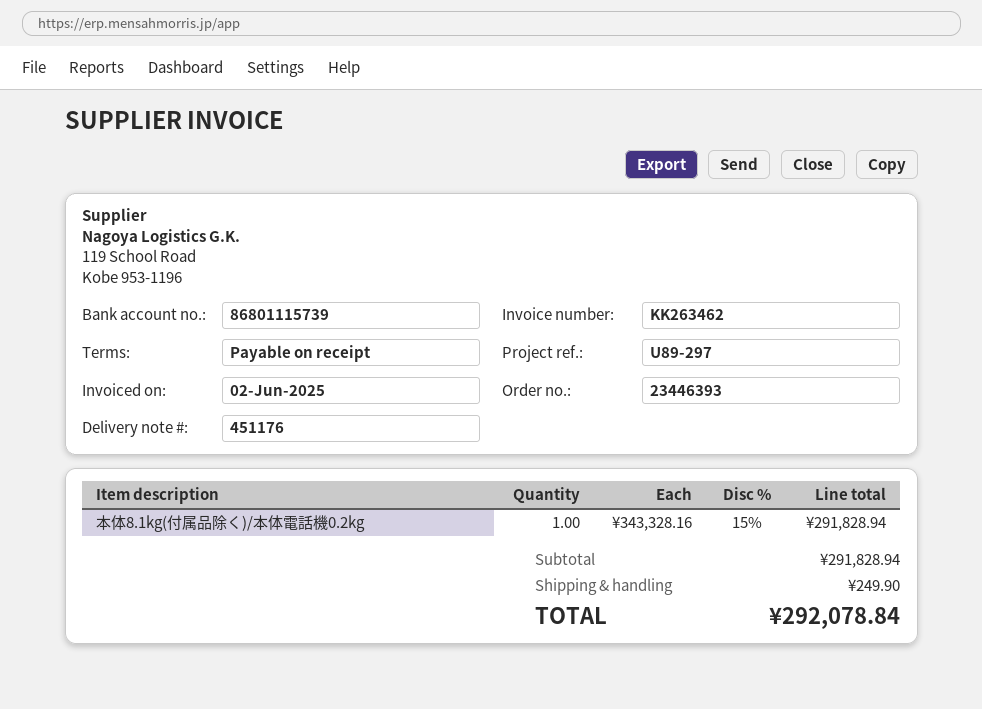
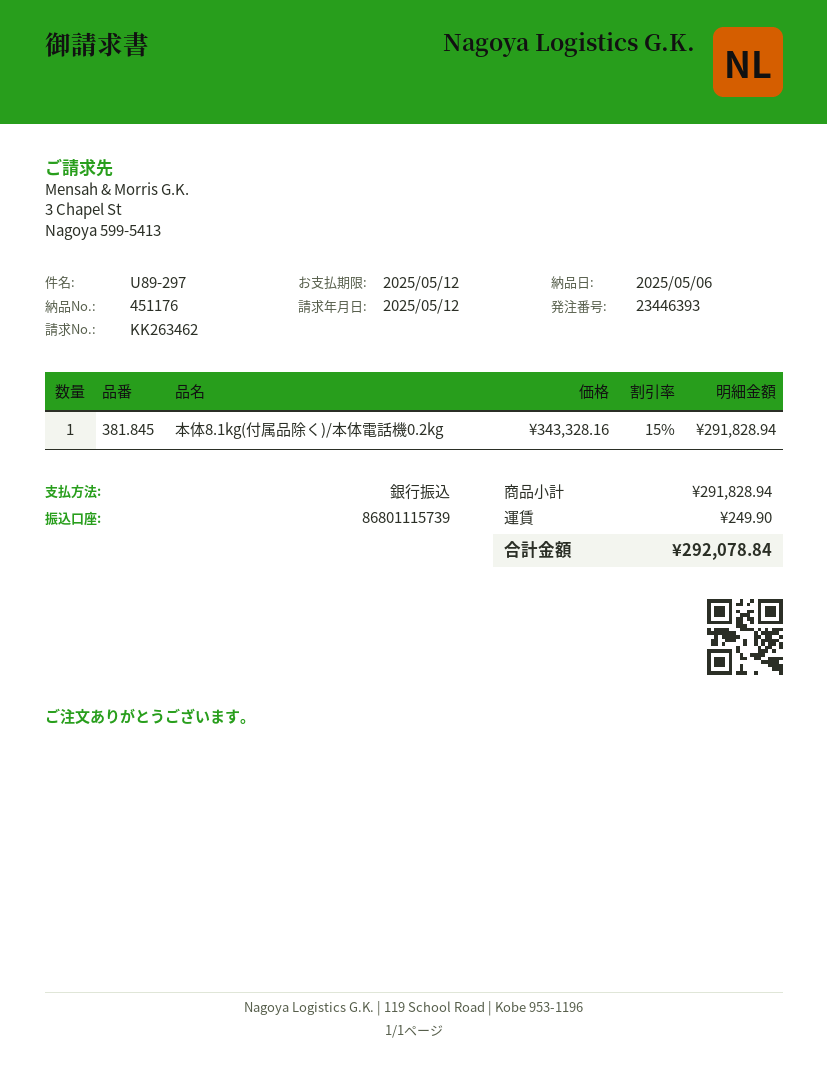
invoice date: 2025-06-02 -> 2025-05-12

